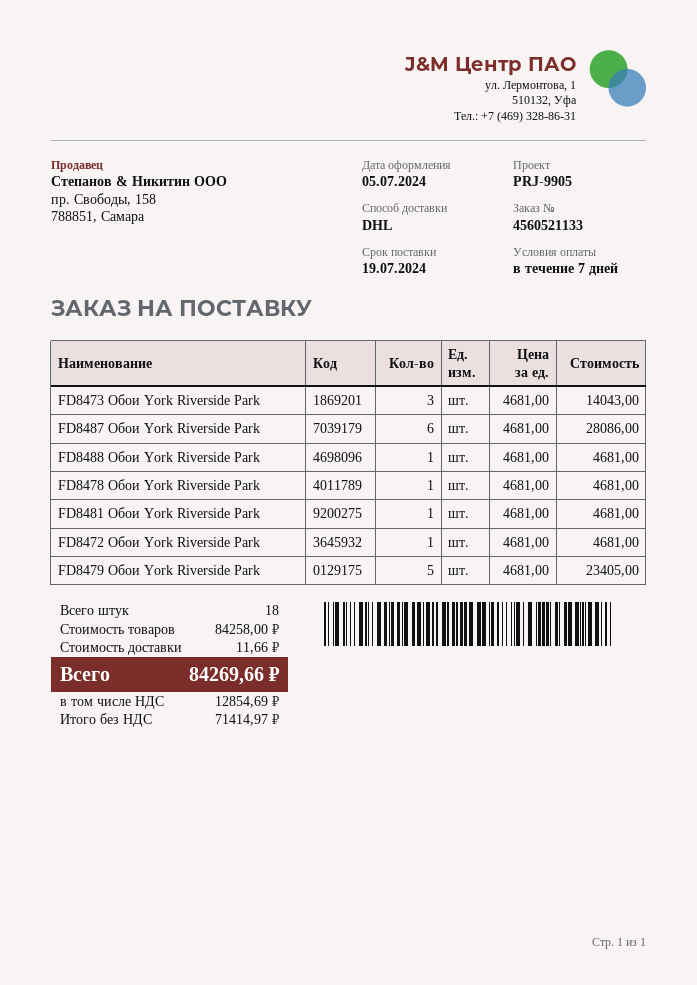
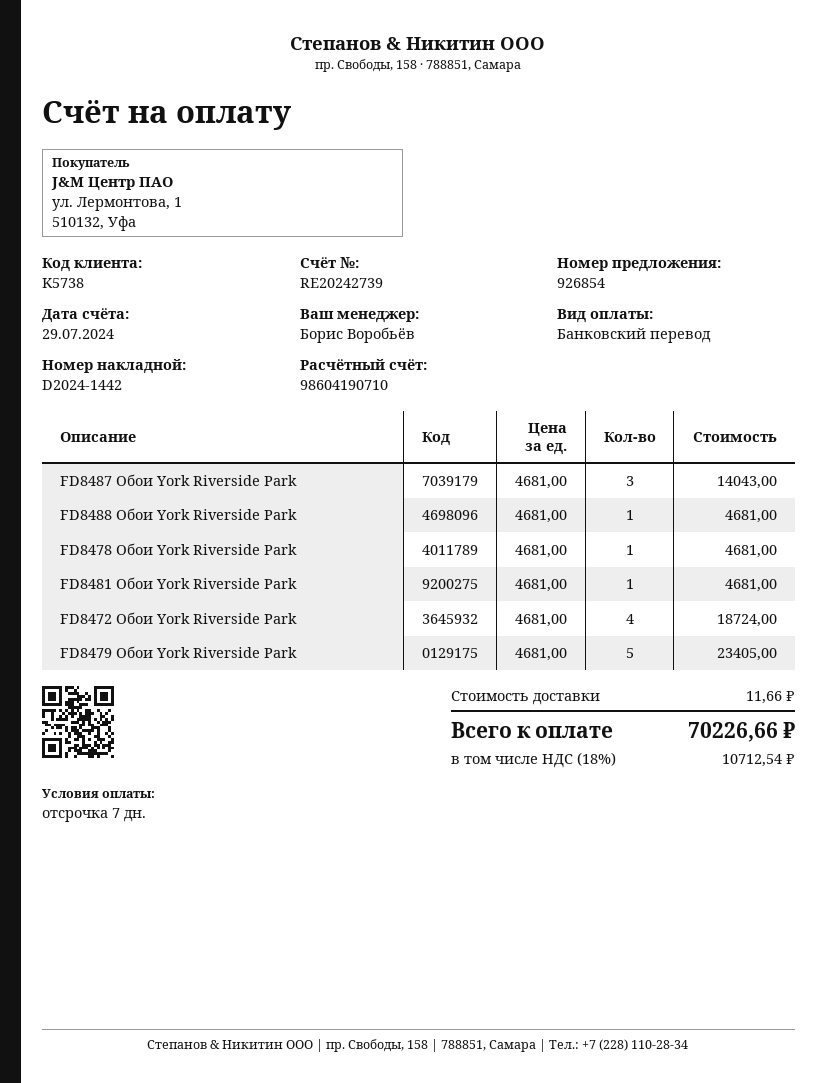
FD8473 Обои York Riverside Park: 3 x 4681.00 = 14043.00 -> none
FD8487 Обои York Riverside Park: 6 x 4681.00 = 28086.00 -> 3 x 4681.00 = 14043.00
FD8472 Обои York Riverside Park: 1 x 4681.00 = 4681.00 -> 4 x 4681.00 = 18724.00
tax: 12854.69 -> 10712.54
total: 84269.66 -> 70226.66

